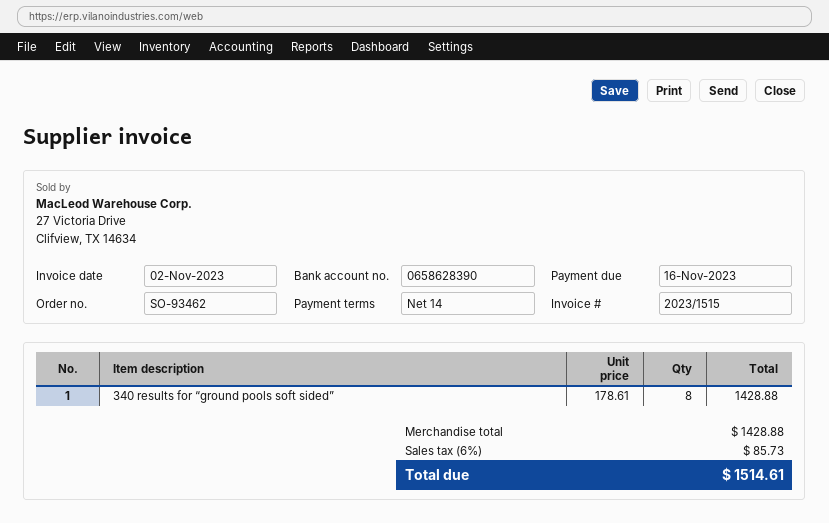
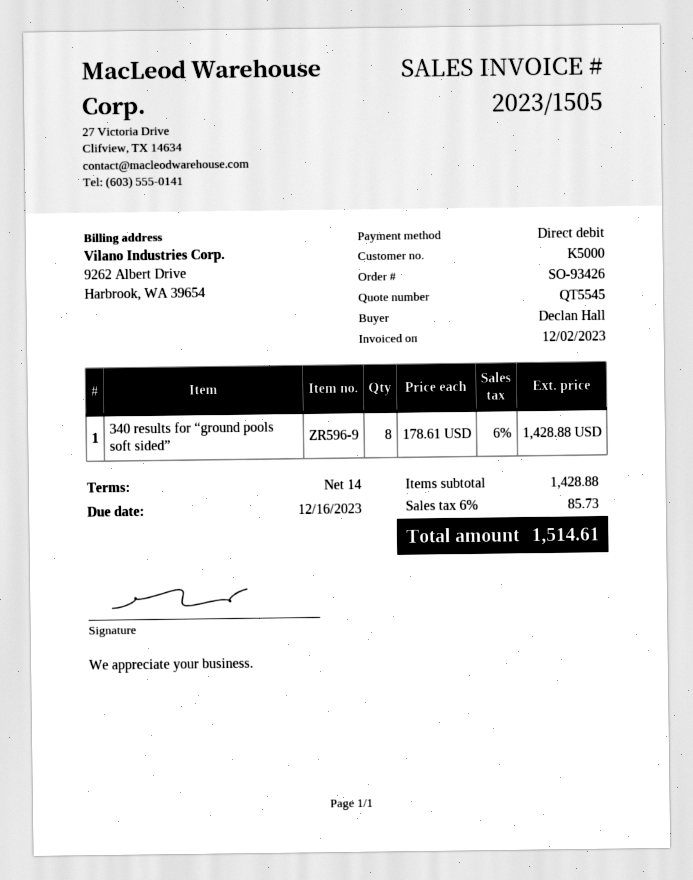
order number: SO-93462 -> SO-93426
invoice number: 2023/1515 -> 2023/1505
invoice date: 2023-11-02 -> 2023-12-02
due date: 2023-11-16 -> 2023-12-16

